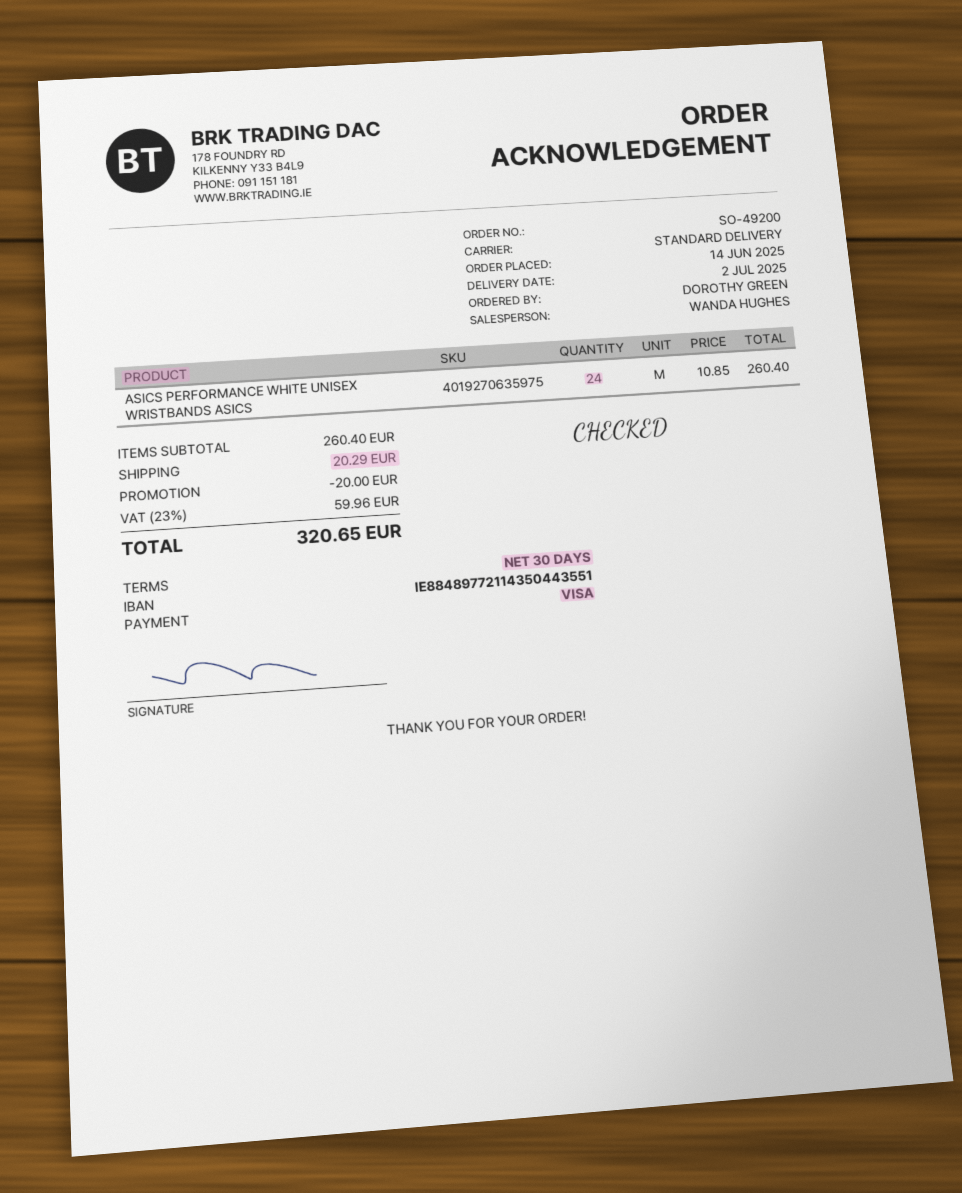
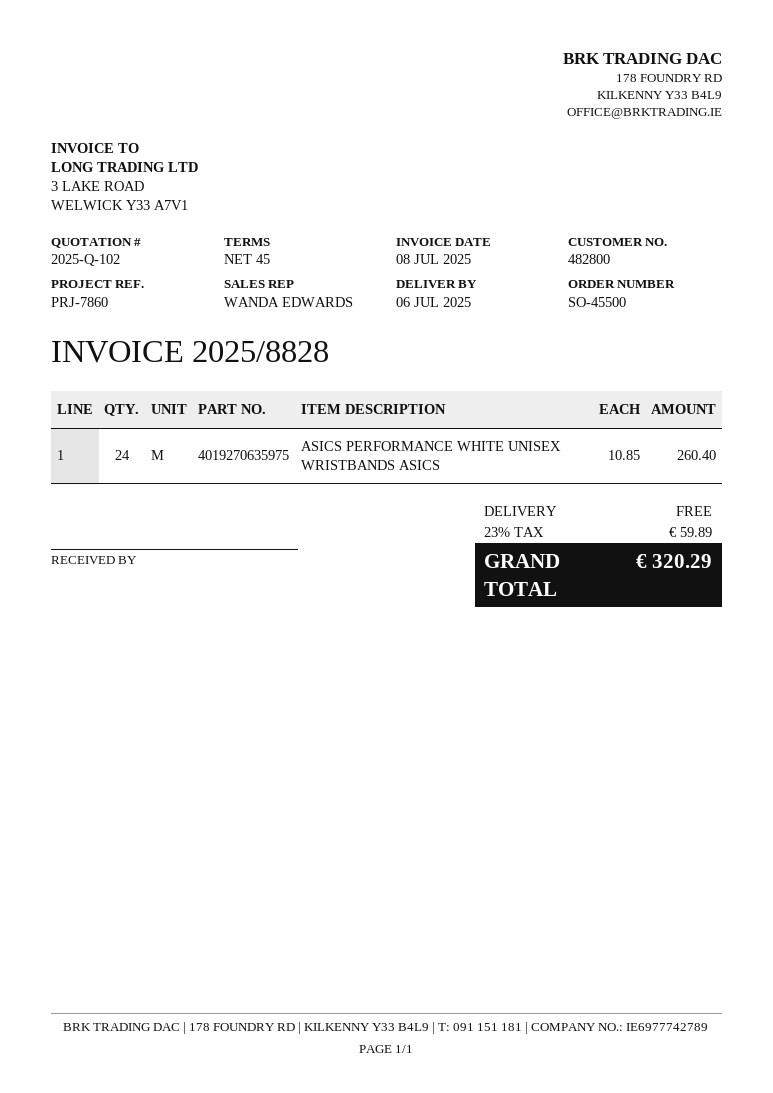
order number: SO-49200 -> SO-45500
delivery date: 2025-07-02 -> 2025-07-06
payment terms: 30 days -> 45 days
sales rep: WANDA HUGHES -> WANDA EDWARDS
discount: 20.00 -> none
shipping: 20.29 -> 0.00
tax: 23% = 59.96 -> 23% = 59.89
total: 320.65 -> 320.29

